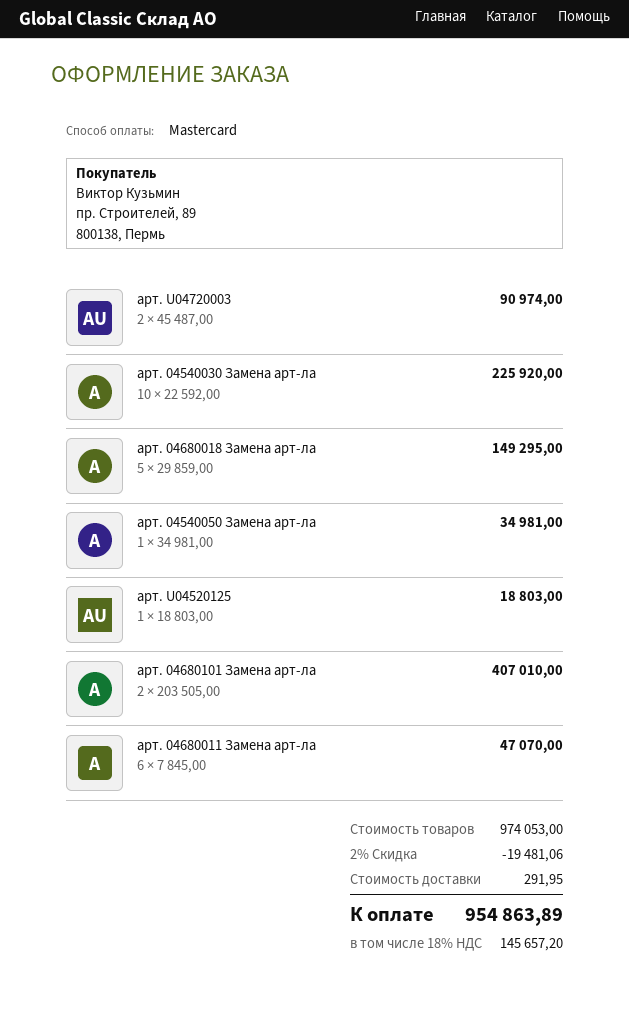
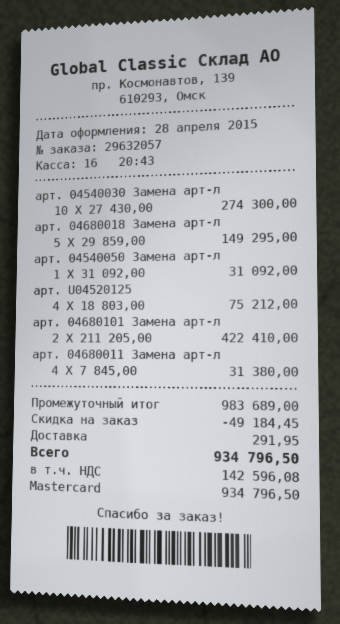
арт. U04720003: 2 x 45487.00 = 90974.00 -> none
арт. 04540030 Замена арт-ла: 10 x 22592.00 = 225920.00 -> 10 x 27430.00 = 274300.00
арт. 04540050 Замена арт-ла: 1 x 34981.00 = 34981.00 -> 1 x 31092.00 = 31092.00
арт. U04520125: 1 x 18803.00 = 18803.00 -> 4 x 18803.00 = 75212.00
арт. 04680101 Замена арт-ла: 2 x 203505.00 = 407010.00 -> 2 x 211205.00 = 422410.00
арт. 04680011 Замена арт-ла: 6 x 7845.00 = 47070.00 -> 4 x 7845.00 = 31380.00
subtotal: 974053.00 -> 983689.00
discount: 19481.06 -> 49184.45
tax: 145657.20 -> 142596.08
total: 954863.89 -> 934796.50

